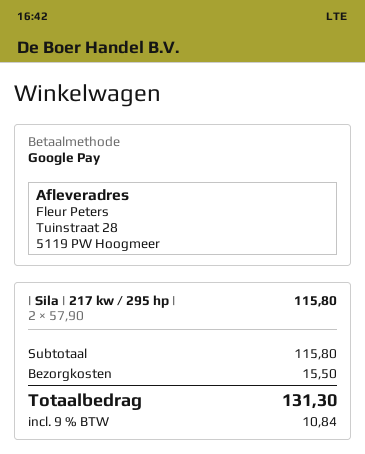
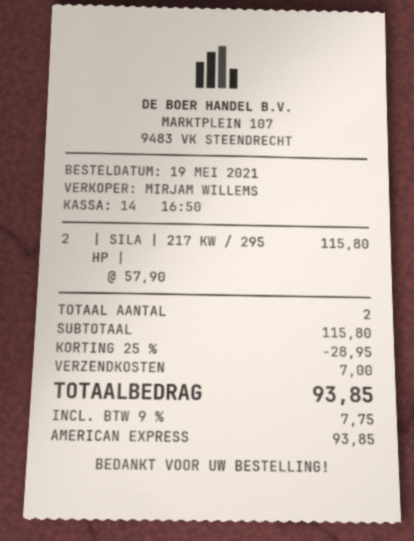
payment method: Google Pay -> American Express
discount: none -> 25% = 28.95
shipping: 15.50 -> 7.00
tax: 9% = 10.84 -> 9% = 7.75
total: 131.30 -> 93.85

